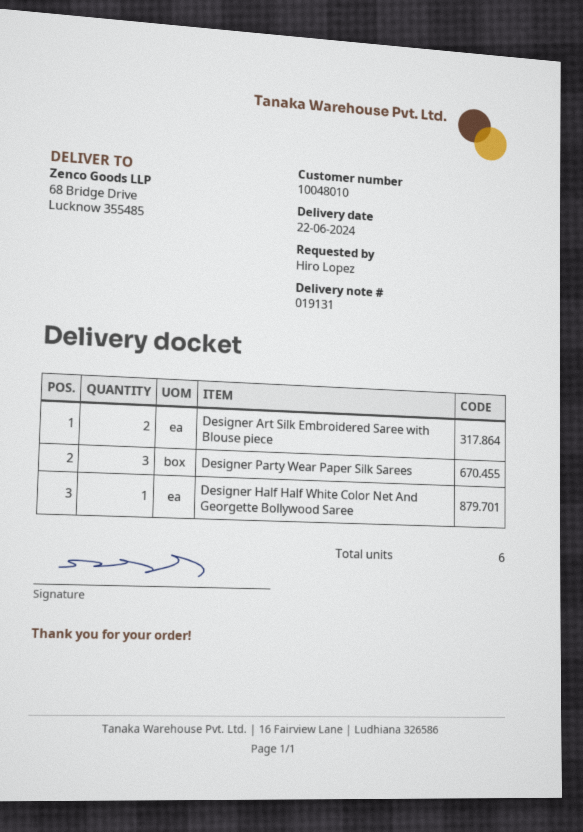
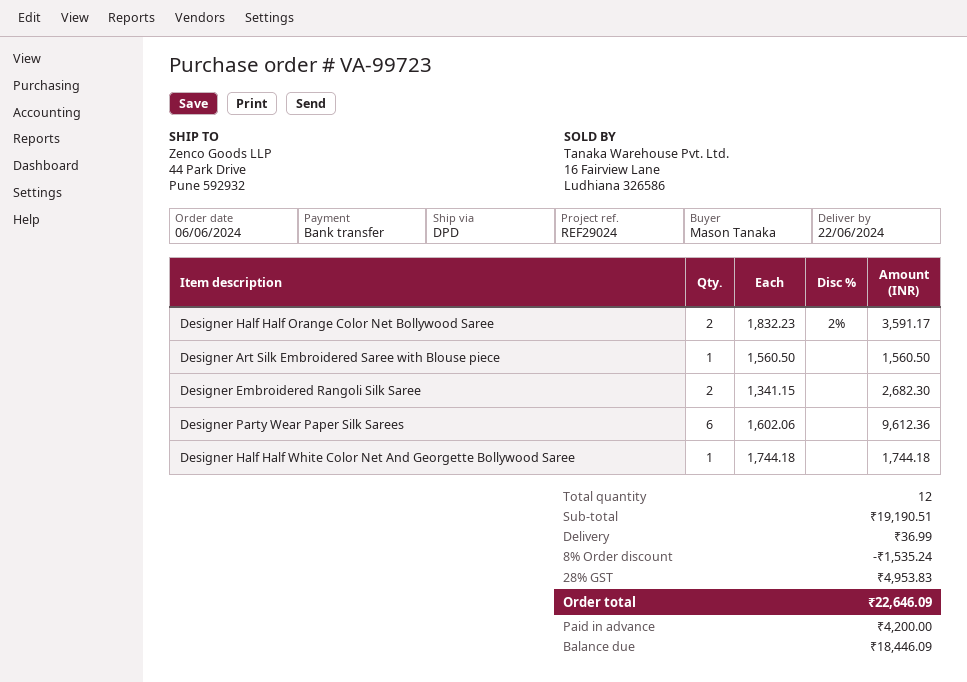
ordered by: Hiro Lopez -> Mason Tanaka
ship to: 68 Bridge Drive, Lucknow 355485 -> 44 Park Drive, Pune 592932
Designer Art Silk Embroidered Saree with Blouse piece: 2 -> 1
Designer Party Wear Paper Silk Sarees: 3 -> 6
Designer Half Half Orange Color Net Bollywood Saree: none -> 2
Designer Embroidered Rangoli Silk Saree: none -> 2
total quantity: 6 -> 12

